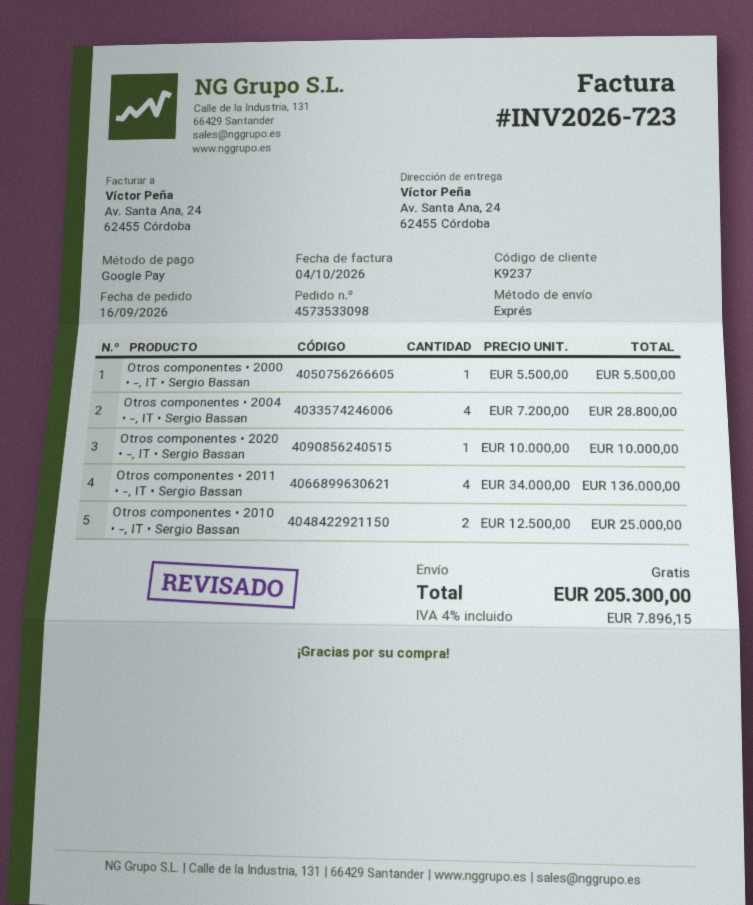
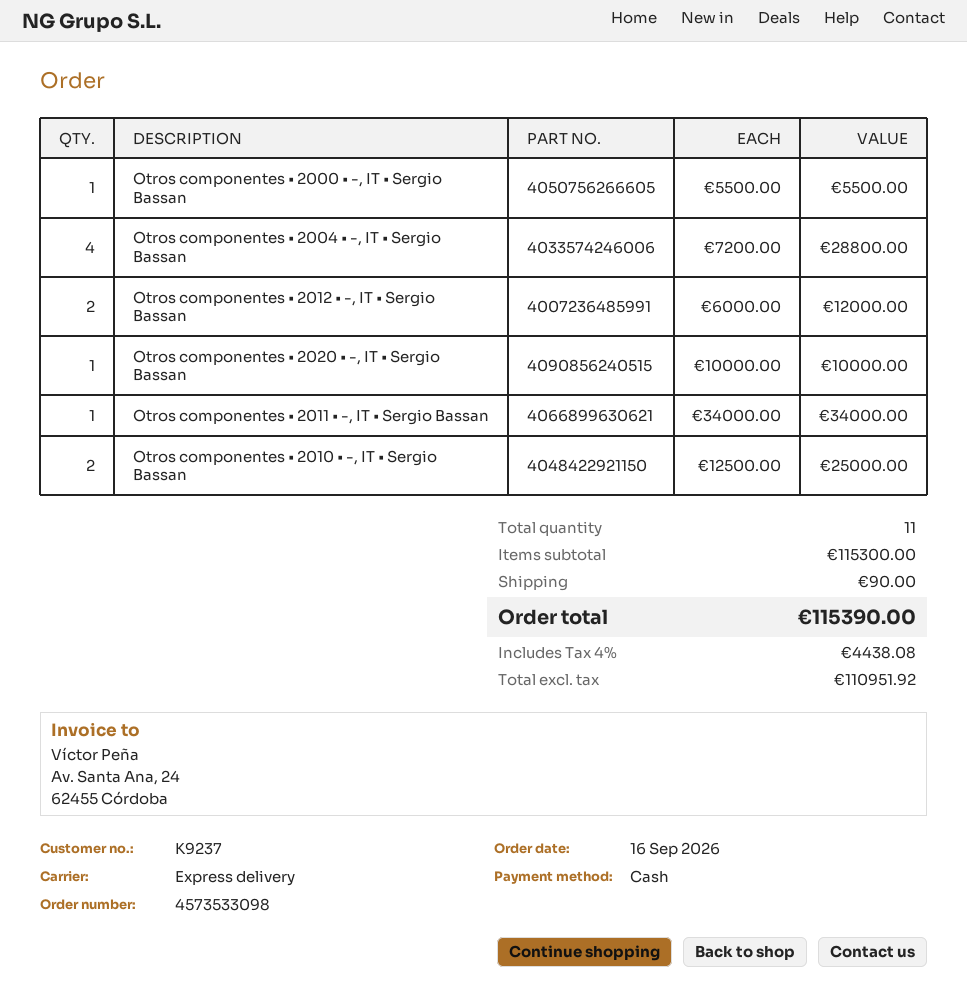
payment method: Google Pay -> cash
Otros componentes • 2011 • -, IT • Sergio Bassan: 4 x 34000.00 = 136000.00 -> 1 x 34000.00 = 34000.00
Otros componentes • 2012 • -, IT • Sergio Bassan: none -> 2 x 6000.00 = 12000.00
shipping: 0.00 -> 90.00
tax: 4% = 7896.15 -> 4% = 4438.08
total: 205300.00 -> 115390.00

